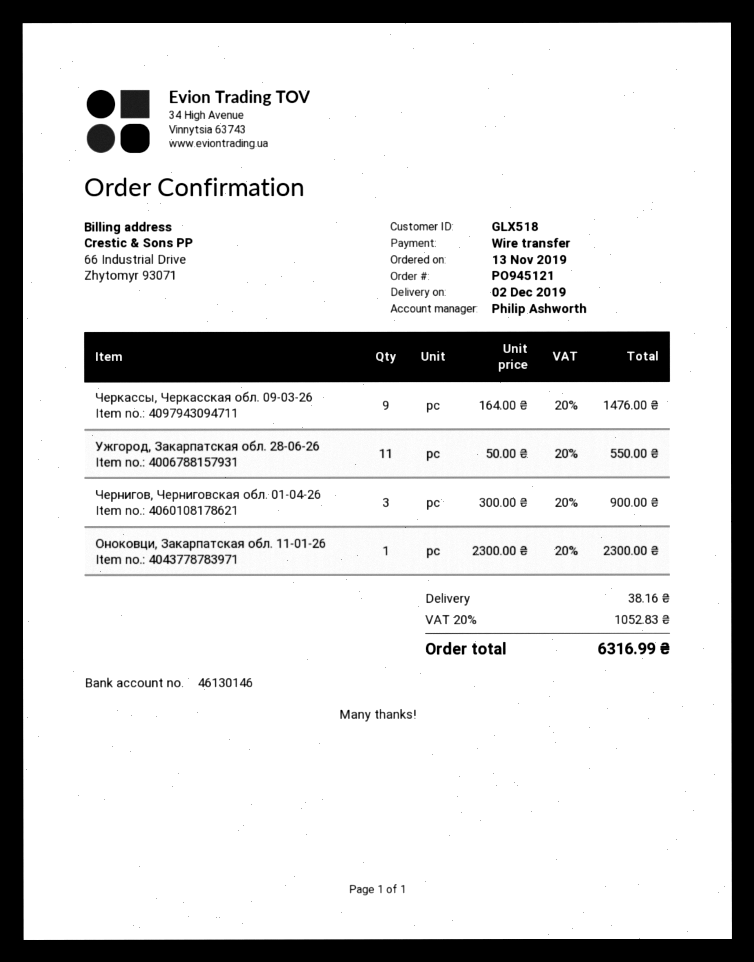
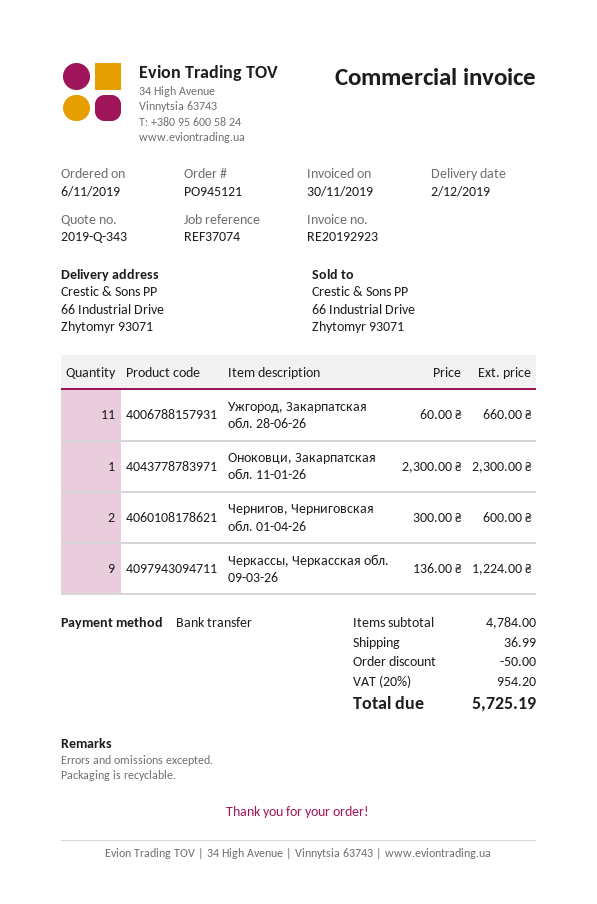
order date: 2019-11-13 -> 2019-11-06
Черкассы, Черкасская обл. 09-03-26: 9 x 164.00 = 1476.00 -> 9 x 136.00 = 1224.00
Ужгород, Закарпатская обл. 28-06-26: 11 x 50.00 = 550.00 -> 11 x 60.00 = 660.00
Чернигов, Черниговская обл. 01-04-26: 3 x 300.00 = 900.00 -> 2 x 300.00 = 600.00
discount: none -> 50.00
shipping: 38.16 -> 36.99
tax: 20% = 1052.83 -> 20% = 954.20
total: 6316.99 -> 5725.19

